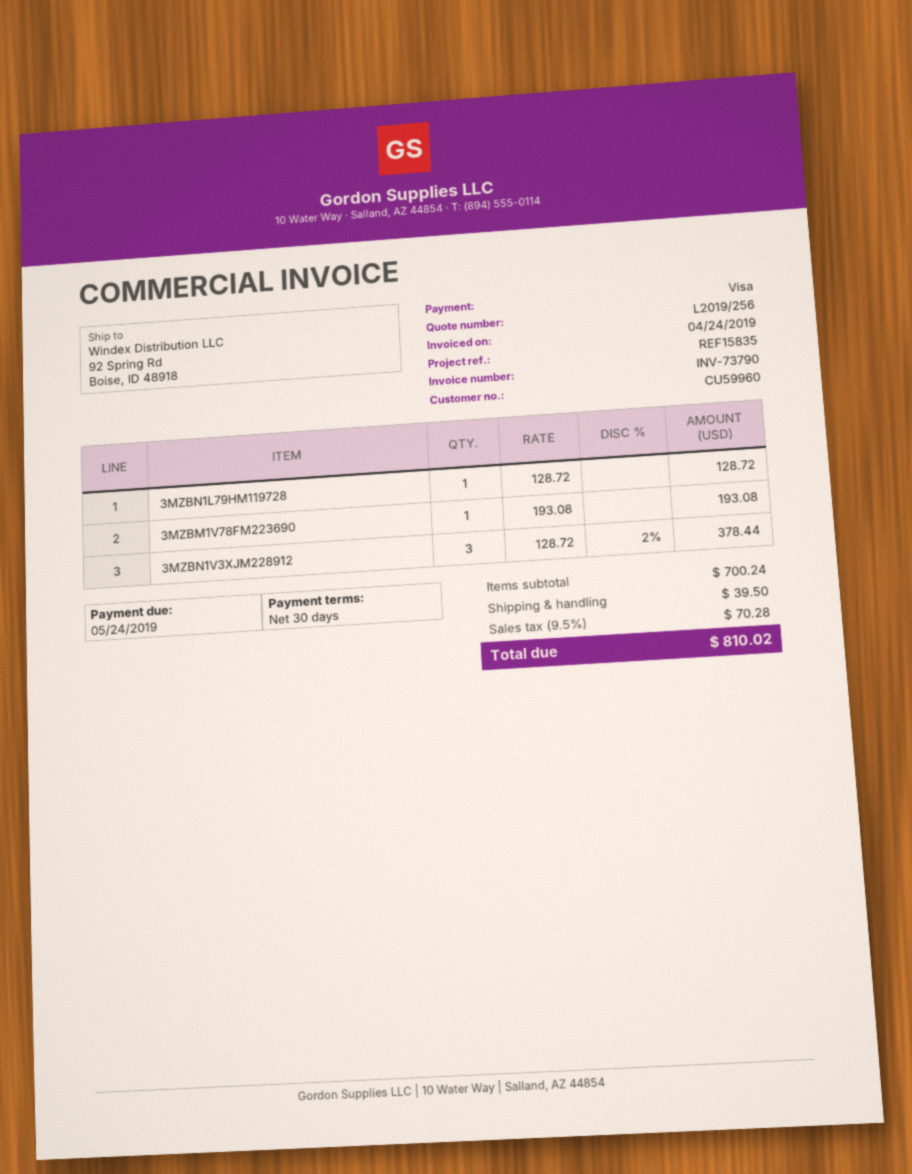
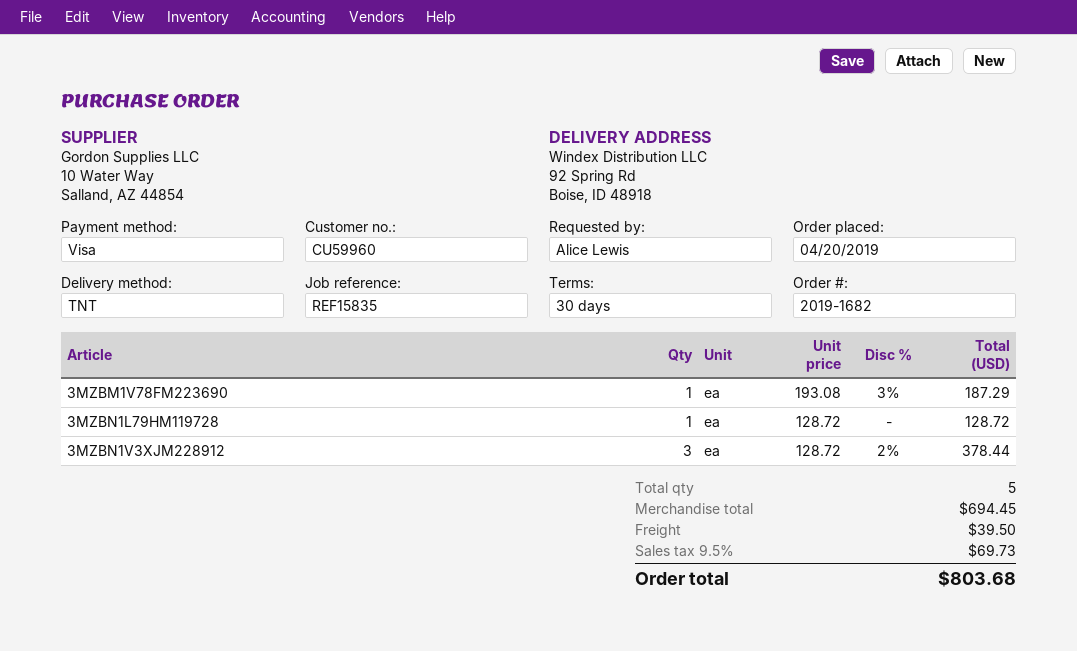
3MZBM1V78FM223690: 1 x 193.08 = 193.08 -> 1 x 193.08 - 3% = 187.29
subtotal: 700.24 -> 694.45
tax: 9.5% = 70.28 -> 9.5% = 69.73
total: 810.02 -> 803.68

